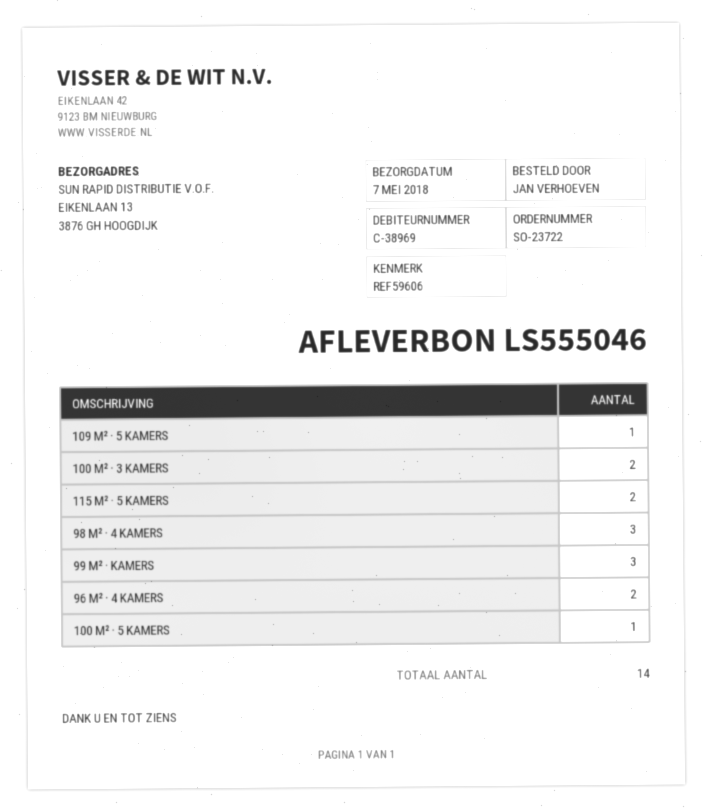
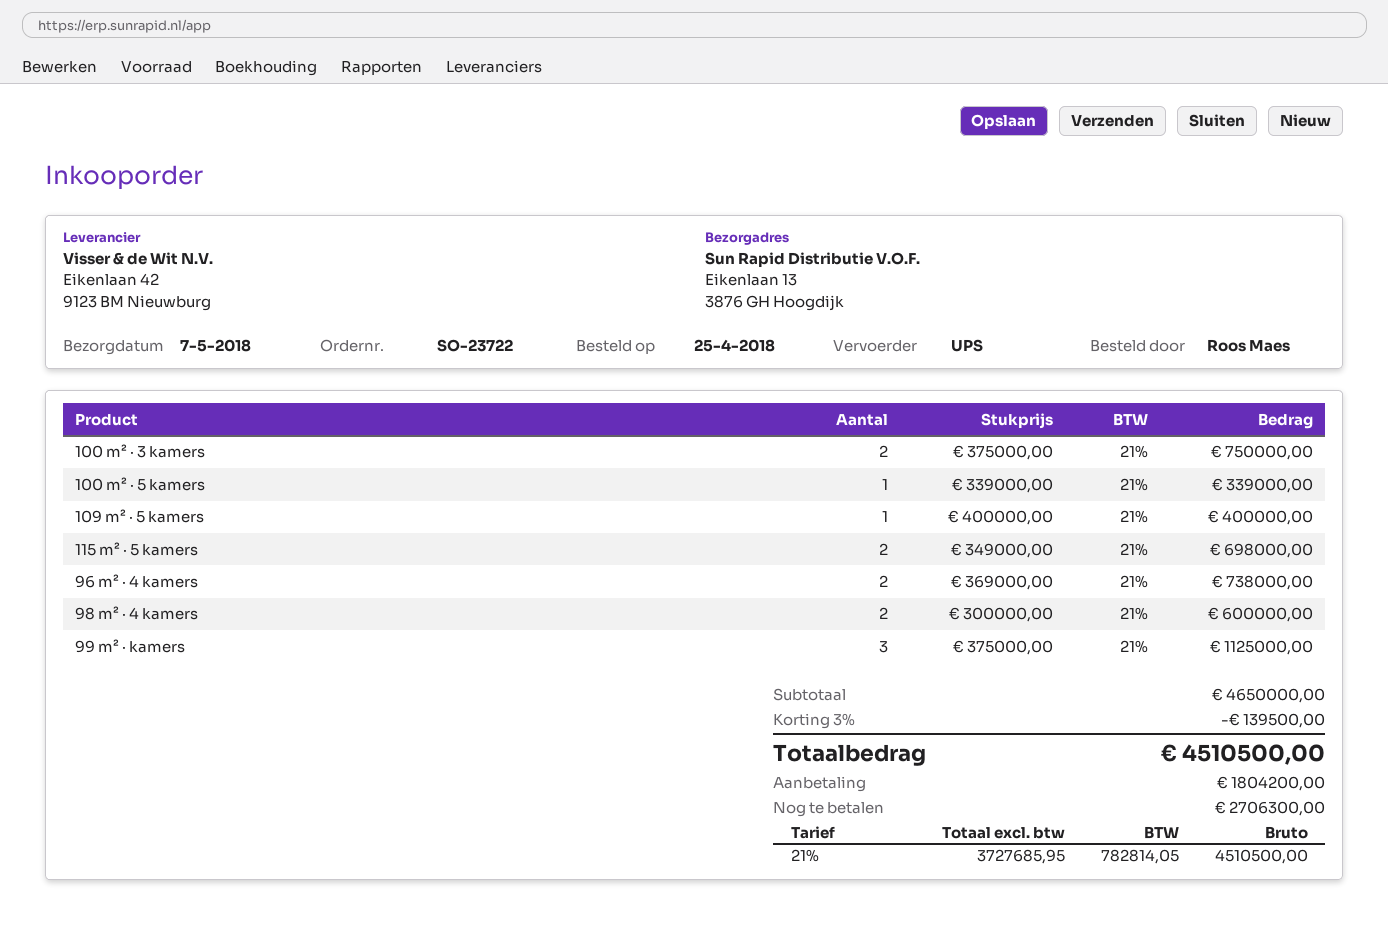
ordered by: JAN VERHOEVEN -> Roos Maes
98 M² · 4 KAMERS: 3 -> 2

